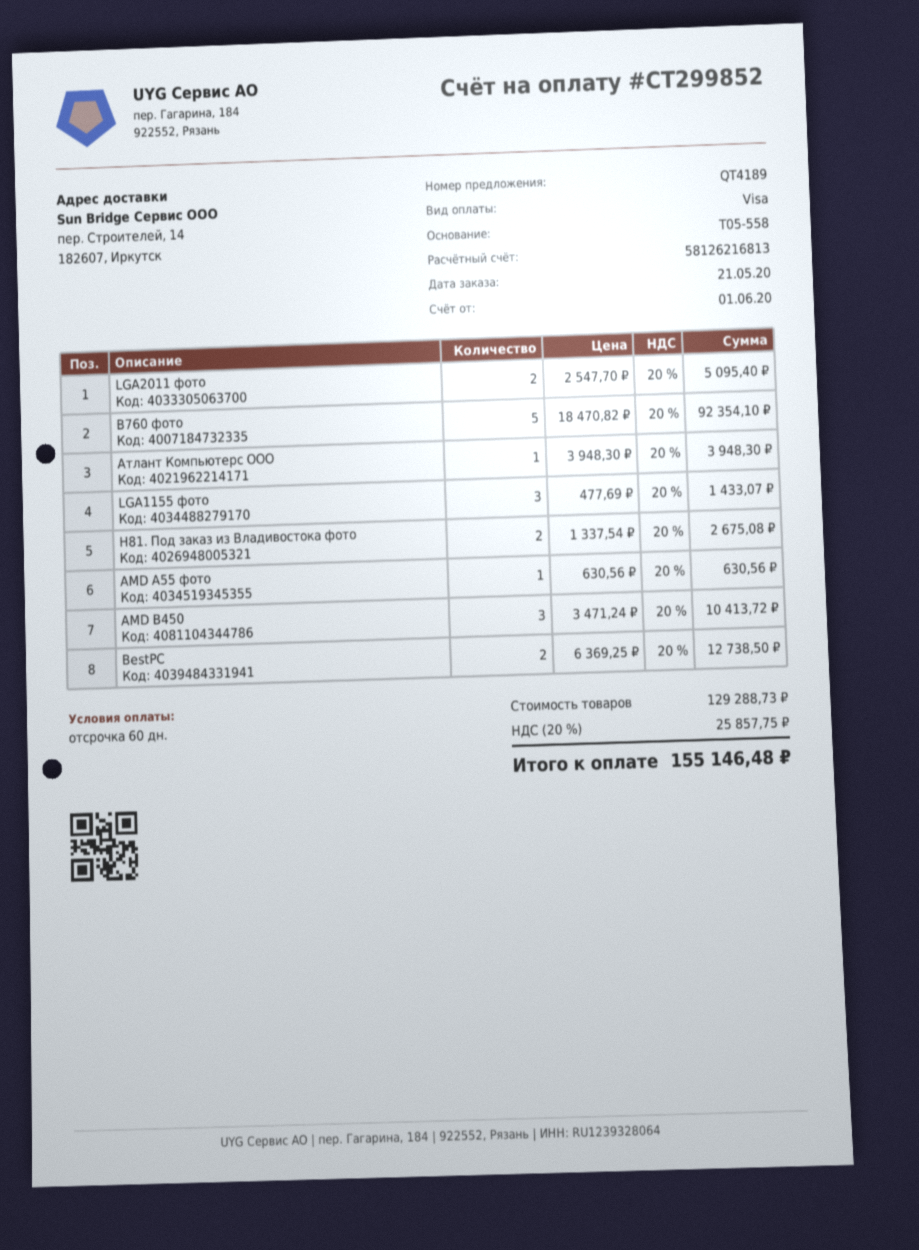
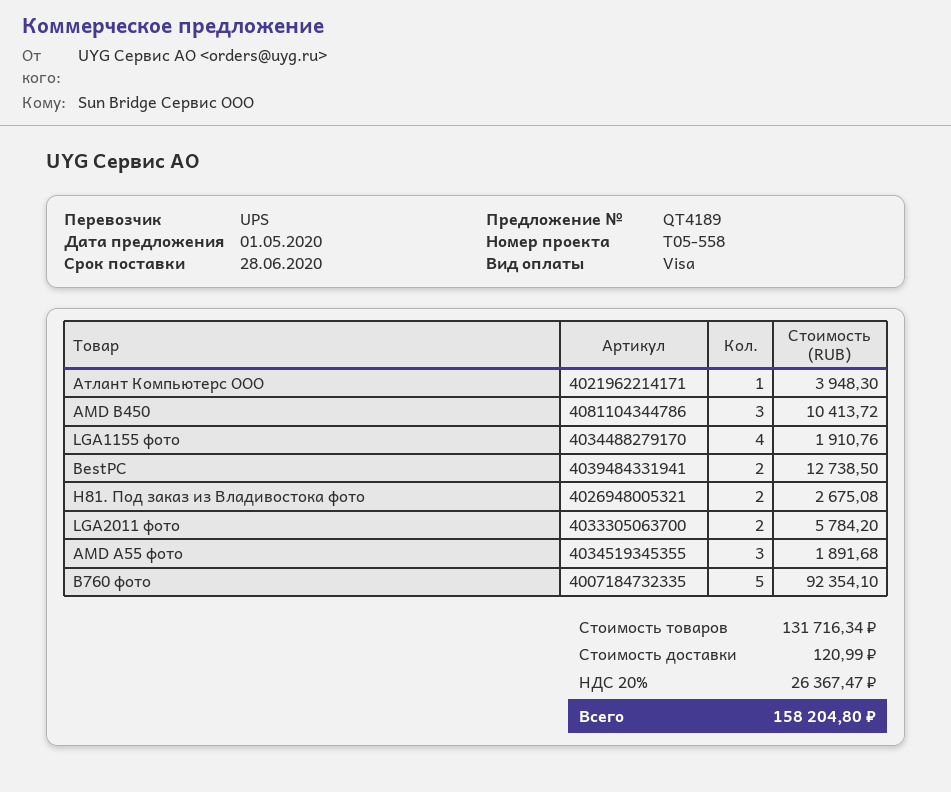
LGA2011 фото: 2 for 5095.40 -> 2 for 5784.20
LGA1155 фото: 3 for 1433.07 -> 4 for 1910.76
AMD A55 фото: 1 for 630.56 -> 3 for 1891.68
subtotal: 129288.73 -> 131716.34
shipping: none -> 120.99
tax: 20% = 25857.75 -> 20% = 26367.47
total: 155146.48 -> 158204.80

